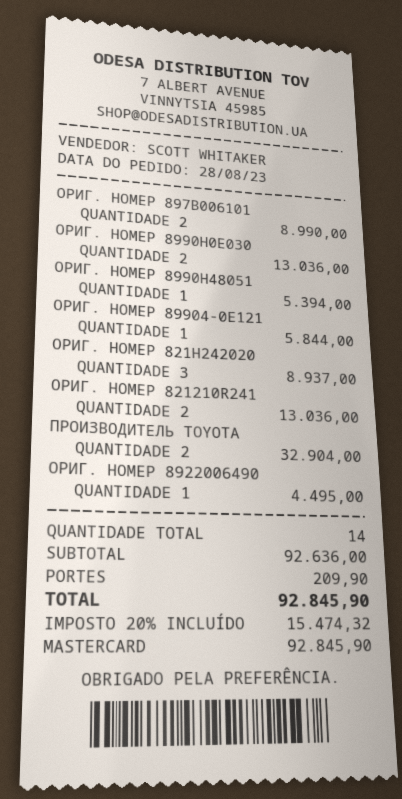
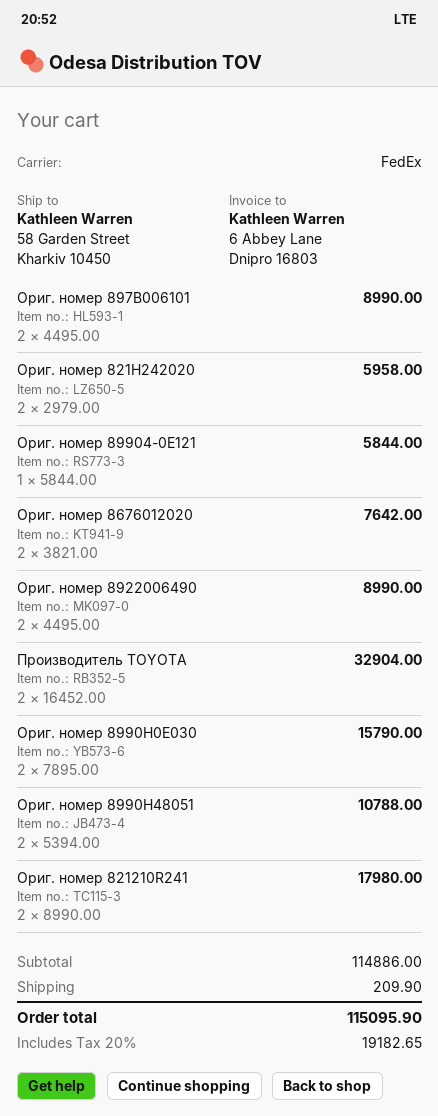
ОРИГ. НОМЕР 8990H0E030: 2 for 13036.00 -> 2 for 15790.00
ОРИГ. НОМЕР 8990H48051: 1 for 5394.00 -> 2 for 10788.00
ОРИГ. НОМЕР 821H242020: 3 for 8937.00 -> 2 for 5958.00
ОРИГ. НОМЕР 821210R241: 2 for 13036.00 -> 2 for 17980.00
ОРИГ. НОМЕР 8922006490: 1 for 4495.00 -> 2 for 8990.00
Ориг. номер 8676012020: none -> 2 for 7642.00
subtotal: 92636.00 -> 114886.00
tax: 20% = 15474.32 -> 20% = 19182.65
total: 92845.90 -> 115095.90

